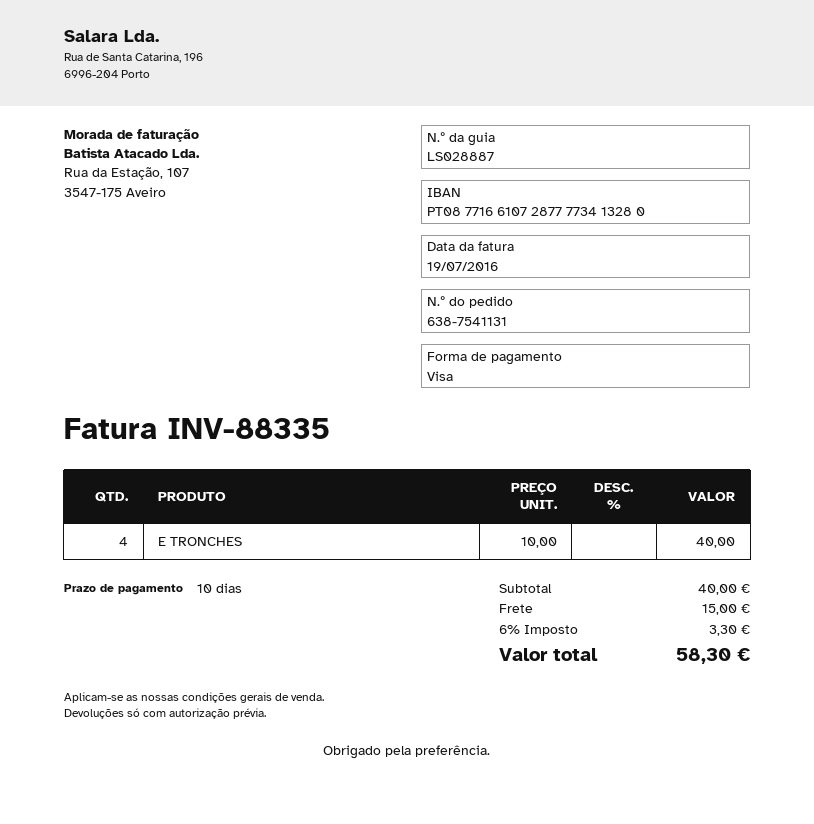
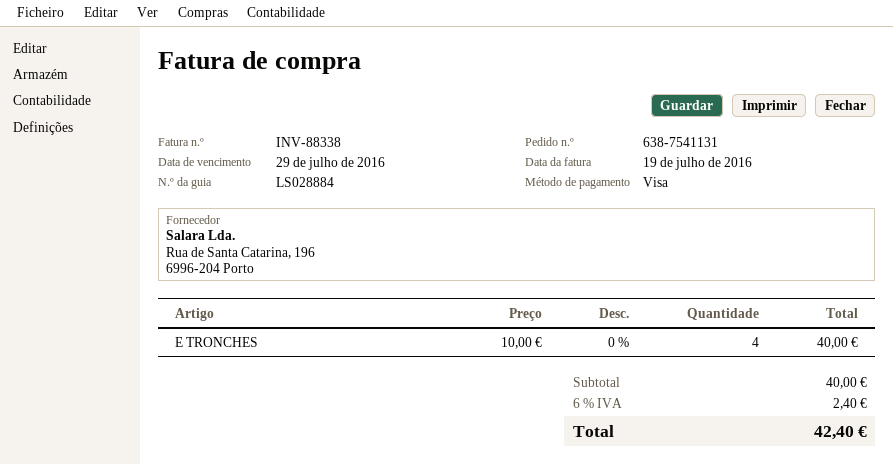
delivery note number: LS028887 -> LS028884
invoice number: INV-88335 -> INV-88338
shipping: 15.00 -> none
tax: 6% = 3.30 -> 6% = 2.40
total: 58.30 -> 42.40

